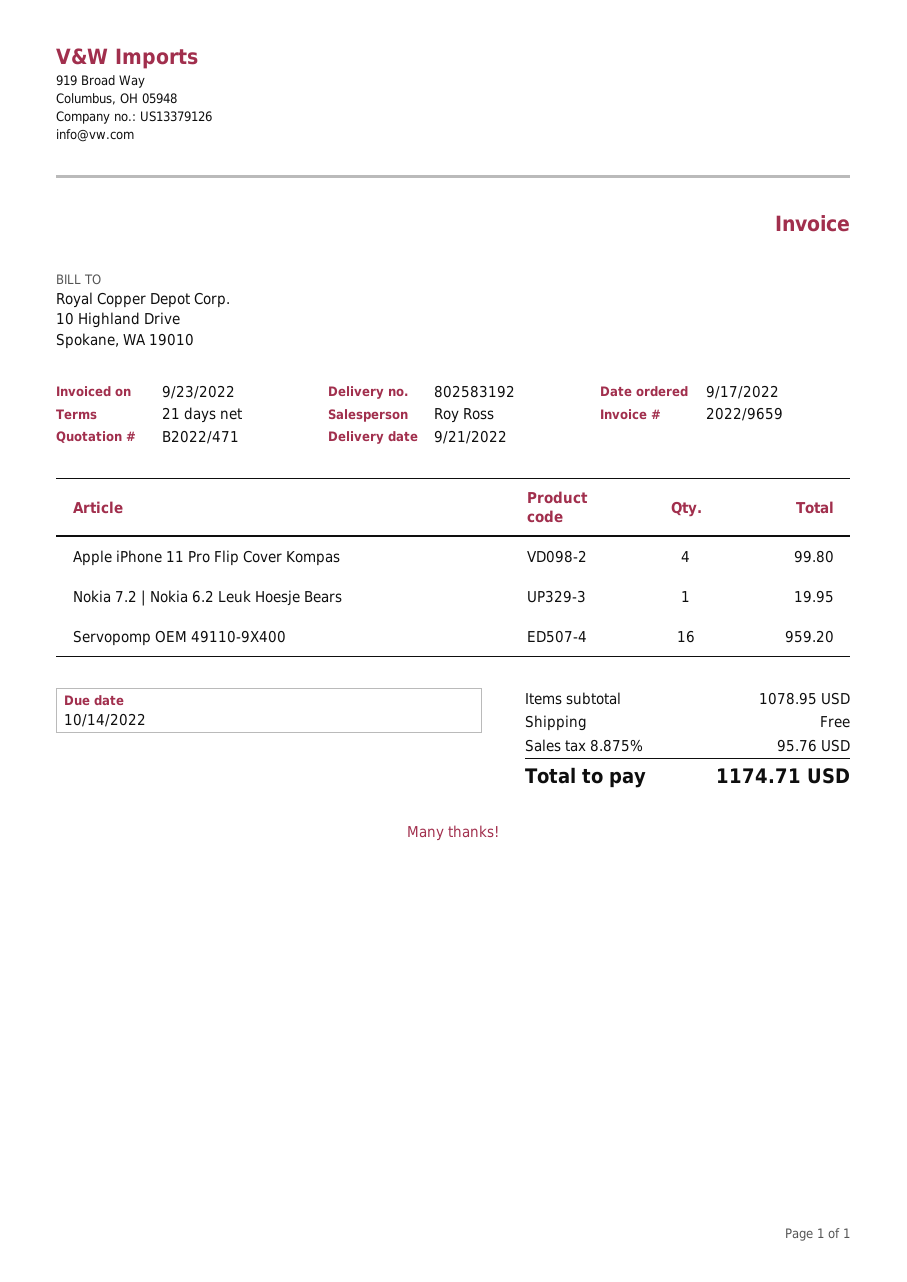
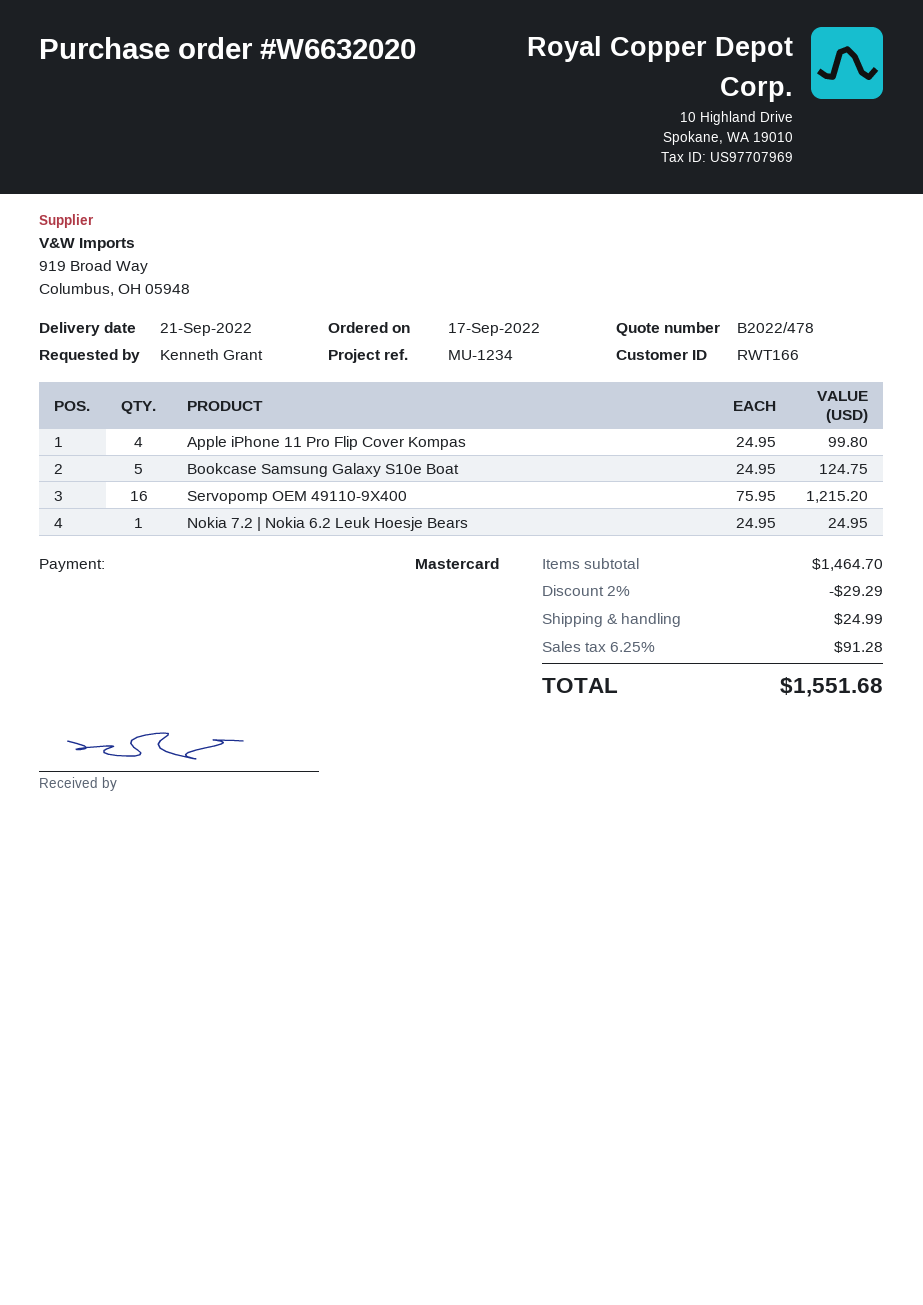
quote number: B2022/471 -> B2022/478
Nokia 7.2 | Nokia 6.2 Leuk Hoesje Bears: 1 for 19.95 -> 1 for 24.95
Servopomp OEM 49110-9X400: 16 for 959.20 -> 16 for 1215.20
Bookcase Samsung Galaxy S10e Boat: none -> 5 for 124.75
subtotal: 1078.95 -> 1464.70
discount: none -> 2% = 29.29
shipping: 0.00 -> 24.99
tax: 8.875% = 95.76 -> 6.25% = 91.28
total: 1174.71 -> 1551.68

